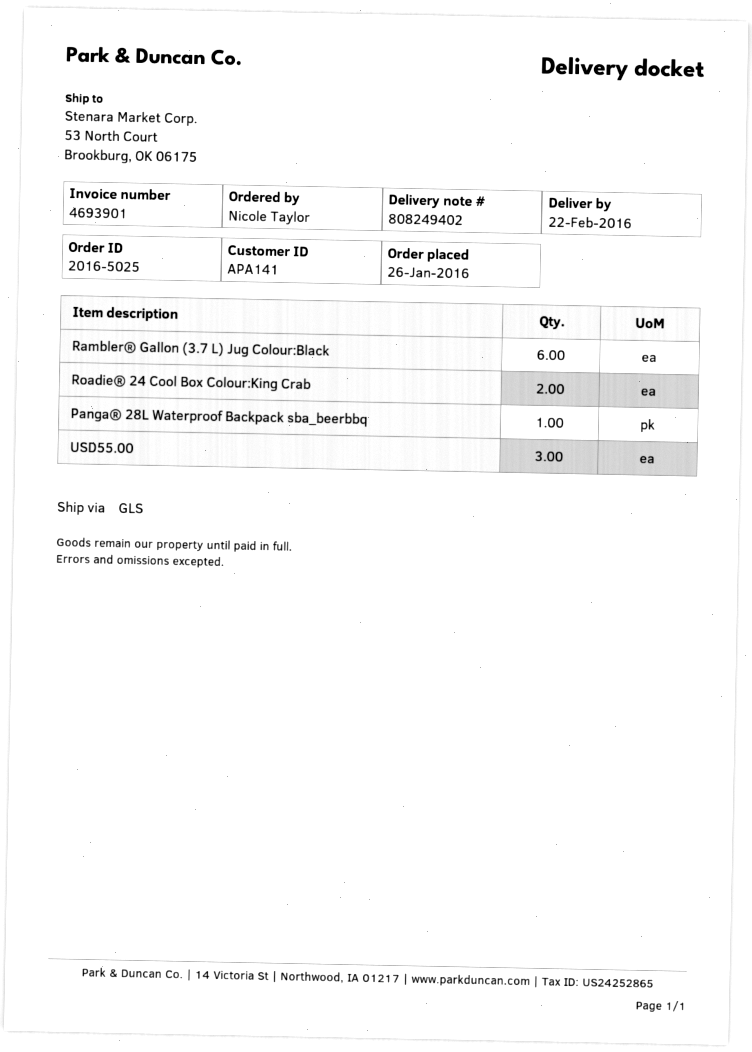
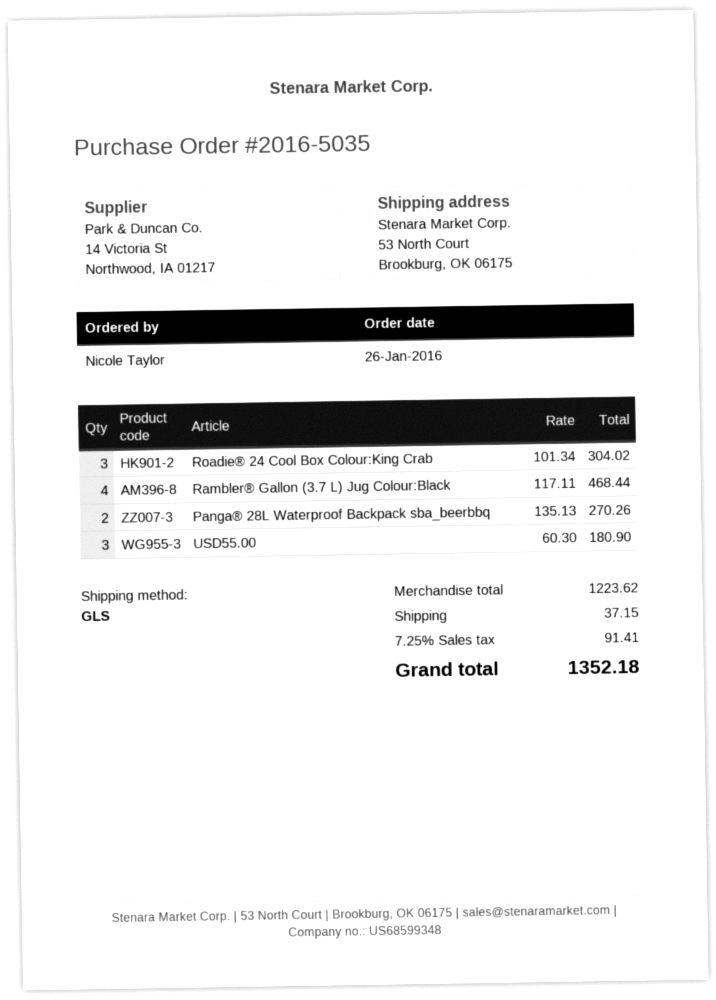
order number: 2016-5025 -> 2016-5035
Rambler® Gallon (3.7 L) Jug Colour:Black: 6 -> 4
Roadie® 24 Cool Box Colour:King Crab: 2 -> 3
Panga® 28L Waterproof Backpack sba_beerbbq: 1 -> 2

